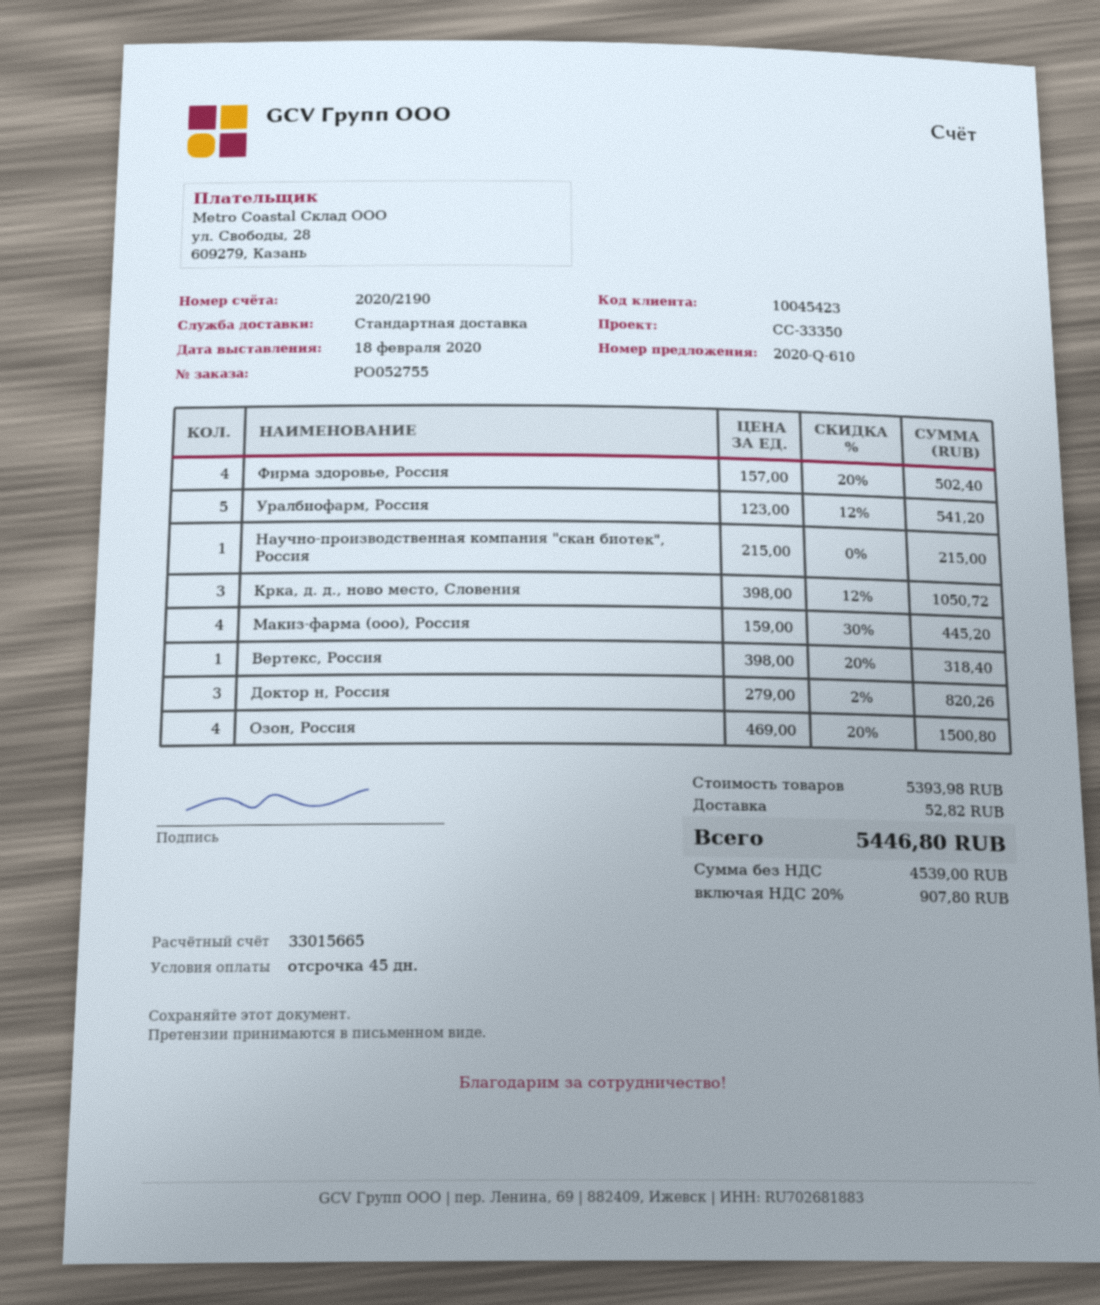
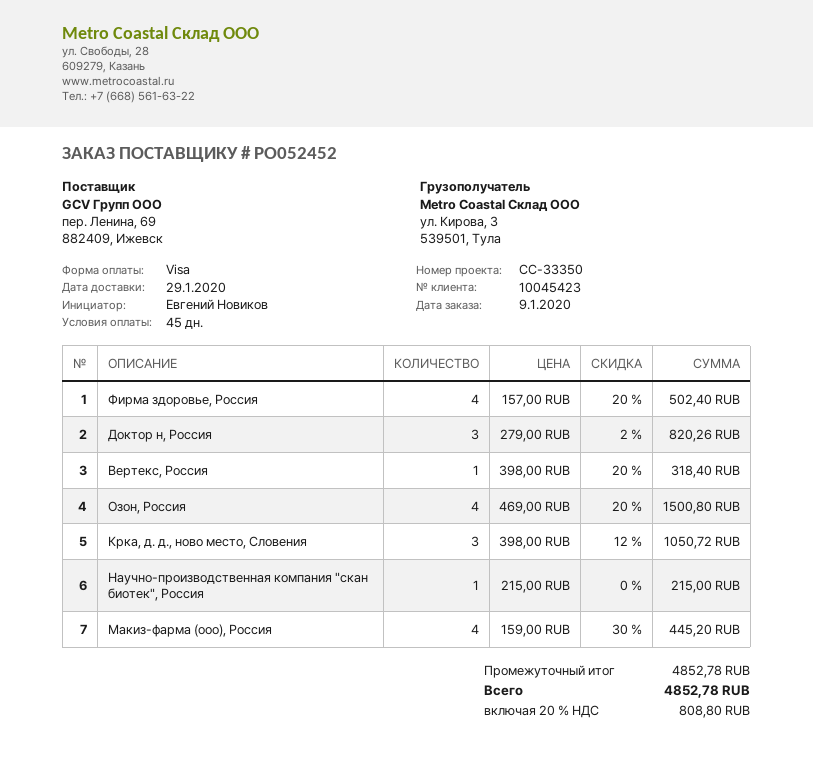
order number: PO052755 -> PO052452
Уралбиофарм, Россия: 5 x 123.00 - 12% = 541.20 -> none
subtotal: 5393.98 -> 4852.78
shipping: 52.82 -> none
tax: 20% = 907.80 -> 20% = 808.80
total: 5446.80 -> 4852.78

